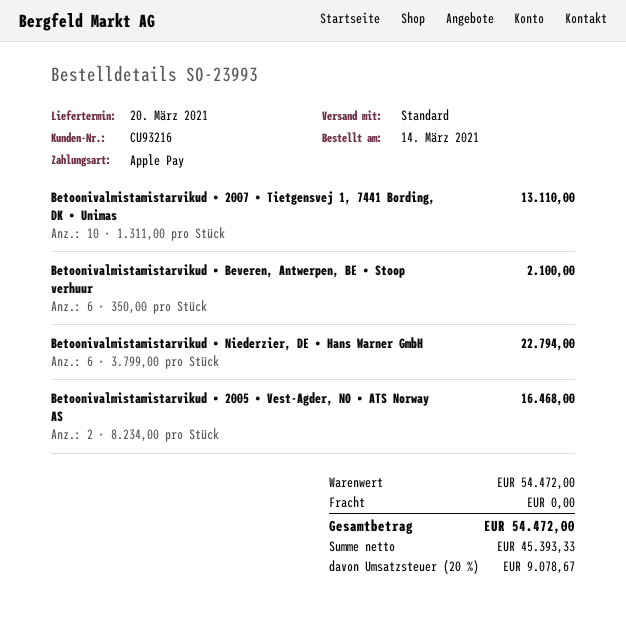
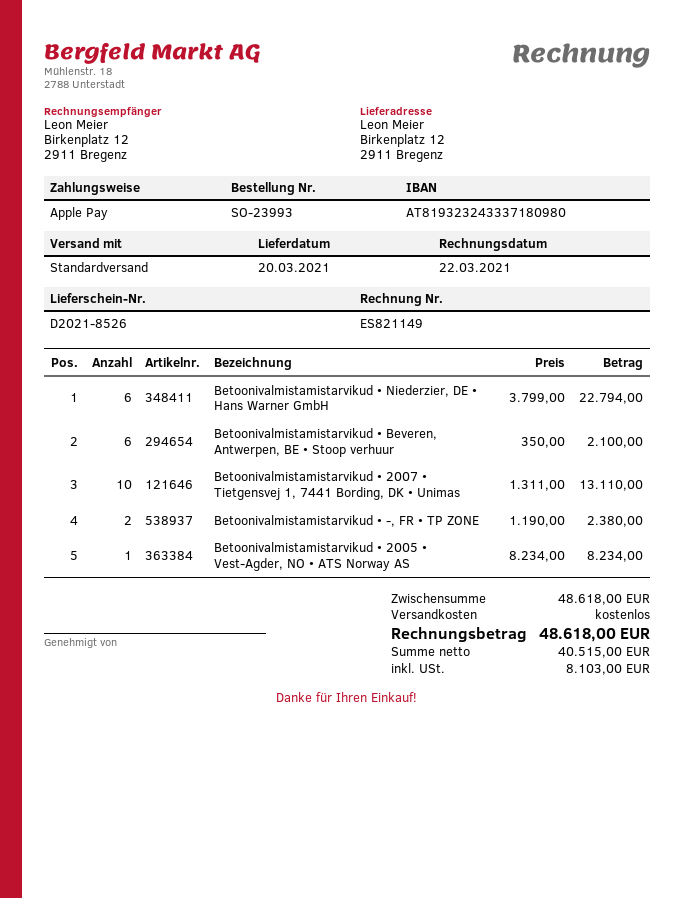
Betoonivalmistamistarvikud • 2005 • Vest-Agder, NO • ATS Norway AS: 2 x 8234.00 = 16468.00 -> 1 x 8234.00 = 8234.00
Betoonivalmistamistarvikud • -, FR • TP ZONE: none -> 2 x 1190.00 = 2380.00
subtotal: 54472.00 -> 48618.00
net: 45393.33 -> 40515.00
tax: 9078.67 -> 8103.00
total: 54472.00 -> 48618.00

